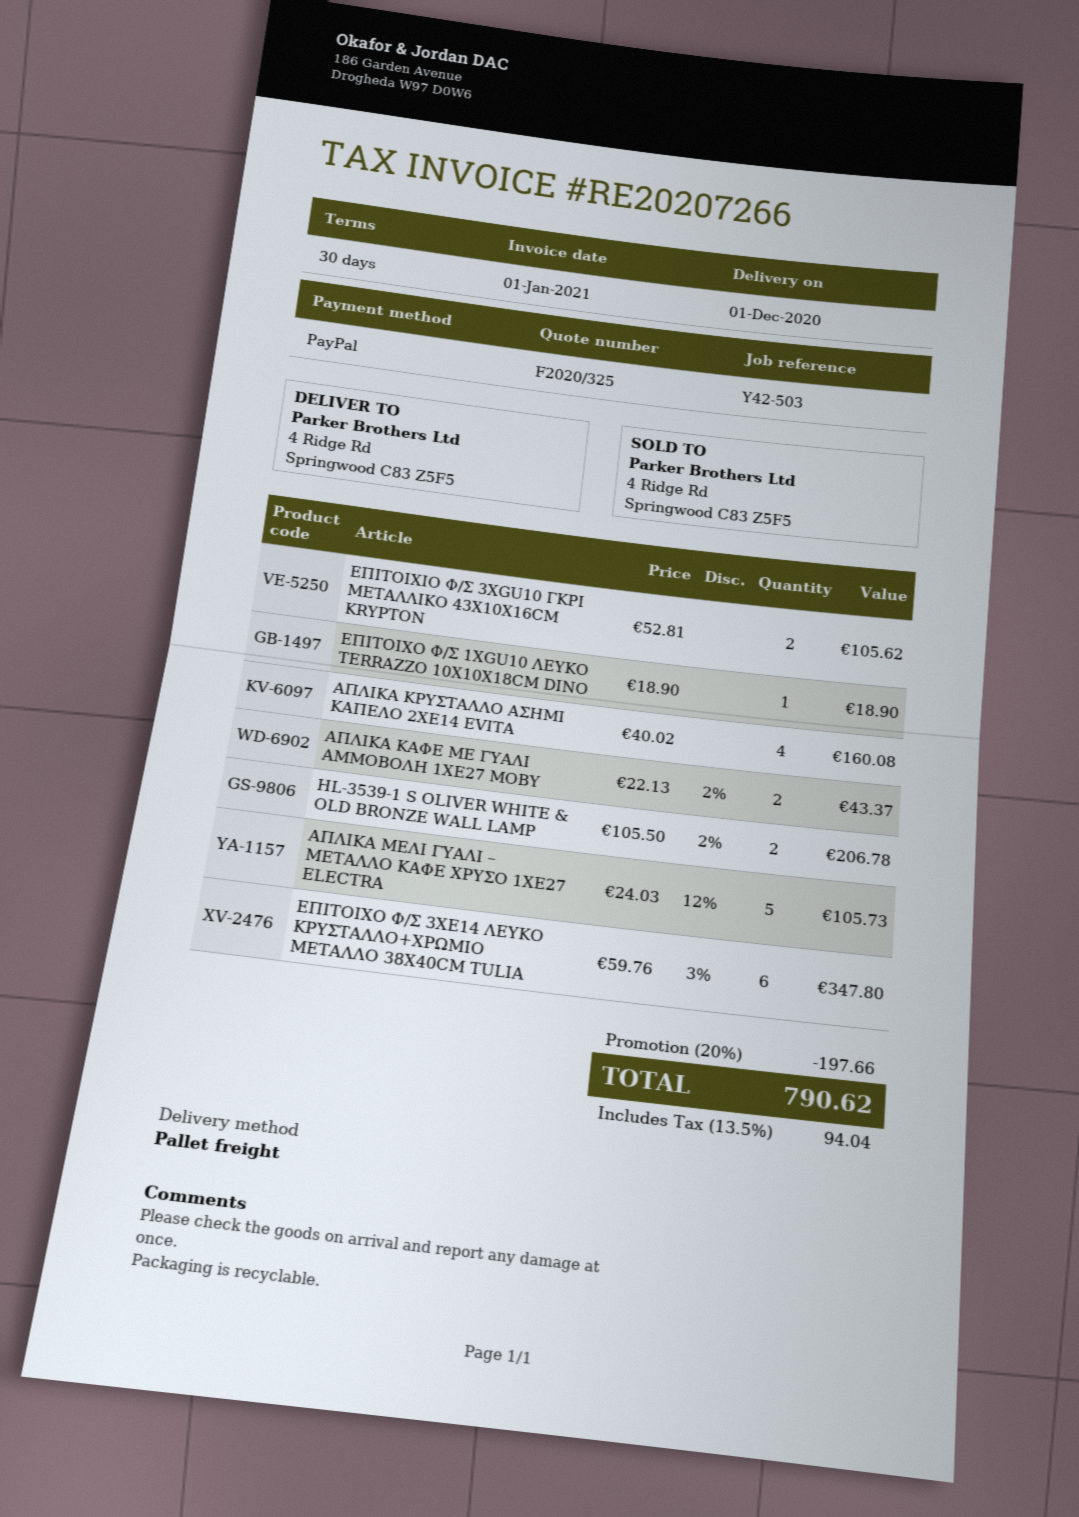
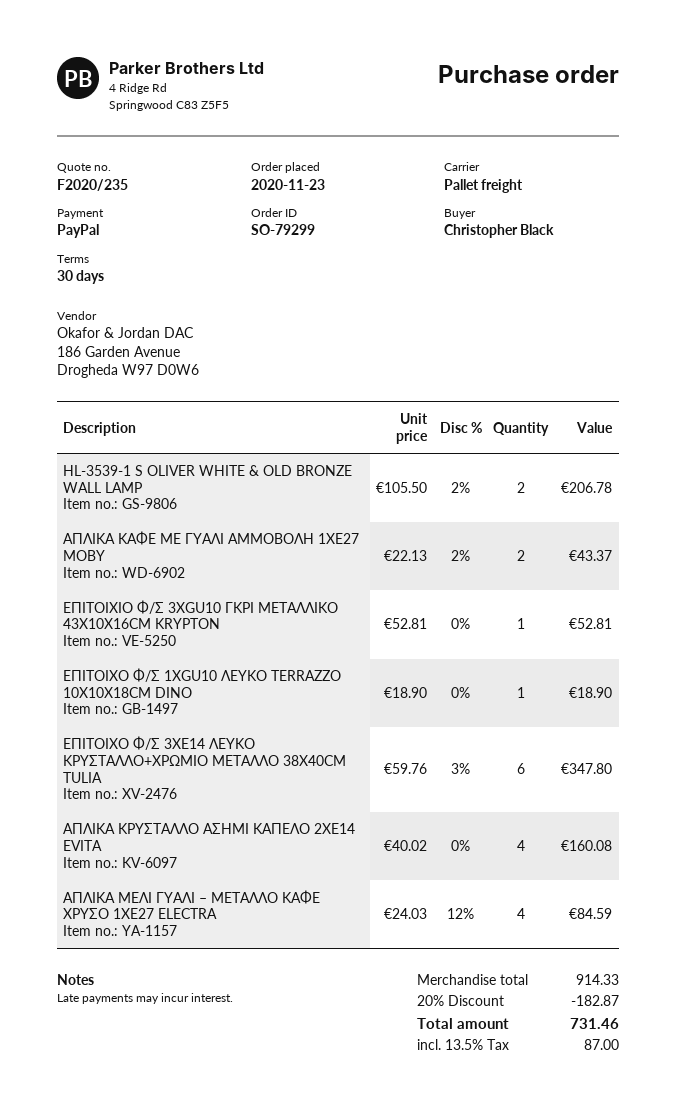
quote number: F2020/325 -> F2020/235
ΕΠΙΤΟΙΧΙΟ Φ/Σ 3ΧGU10 ΓΚΡΙ ΜΕΤΑΛΛΙΚΟ 43Χ10Χ16CM KRYPTON: 2 x 52.81 = 105.62 -> 1 x 52.81 = 52.81
ΑΠΛΙΚΑ ΜΕΛΙ ΓΥΑΛΙ – ΜΕΤΑΛΛΟ ΚΑΦΕ ΧΡΥΣΟ 1ΧΕ27 ELECTRA: 5 x 24.03 - 12% = 105.73 -> 4 x 24.03 - 12% = 84.59
discount: 20% = 197.66 -> 20% = 182.87
tax: 13.5% = 94.04 -> 13.5% = 87.00
total: 790.62 -> 731.46

